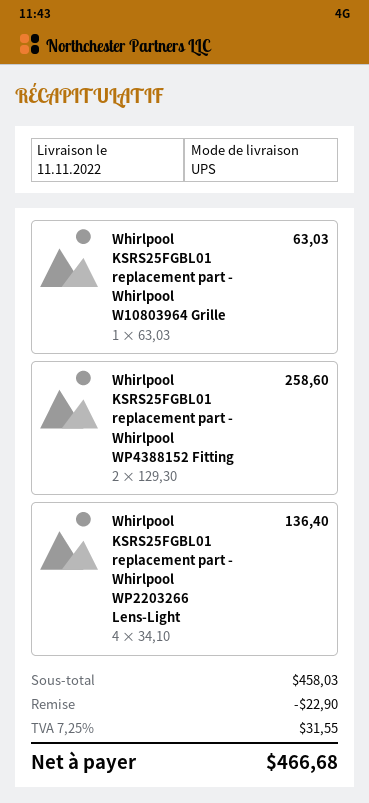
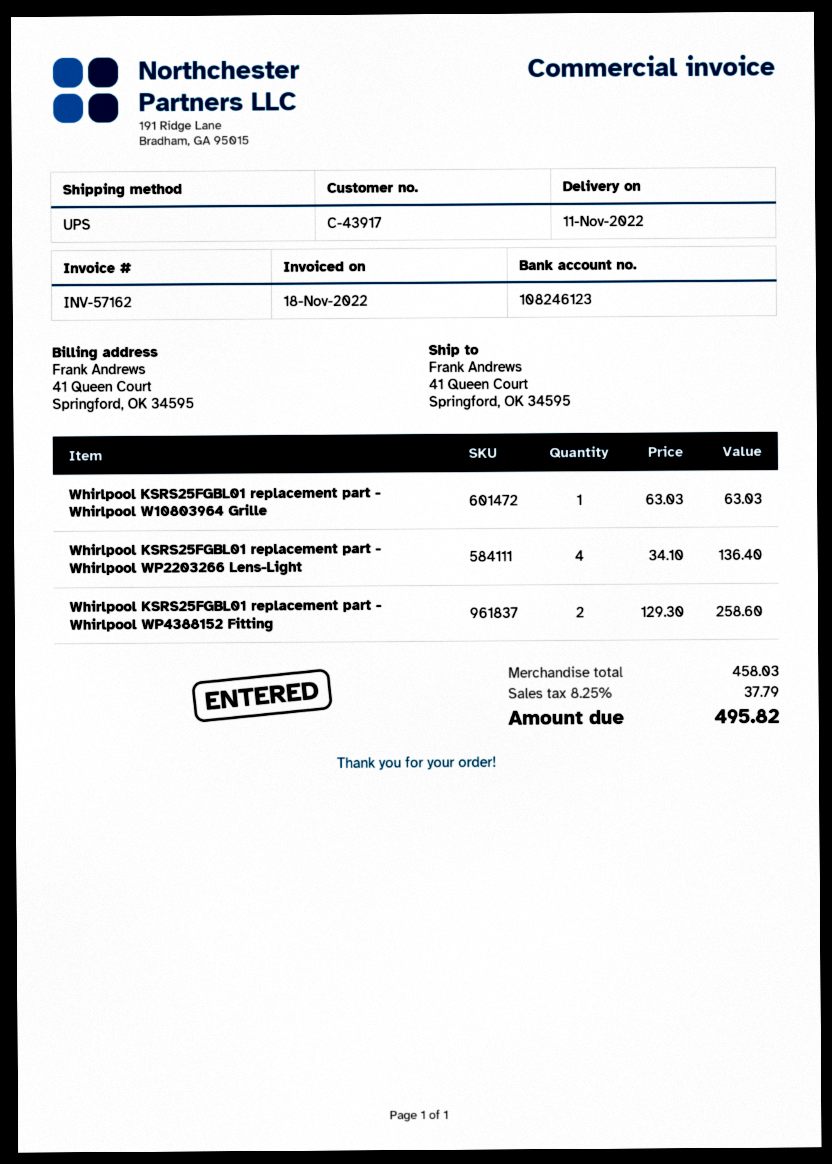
discount: 22.90 -> none
tax: 7.25% = 31.55 -> 8.25% = 37.79
total: 466.68 -> 495.82

